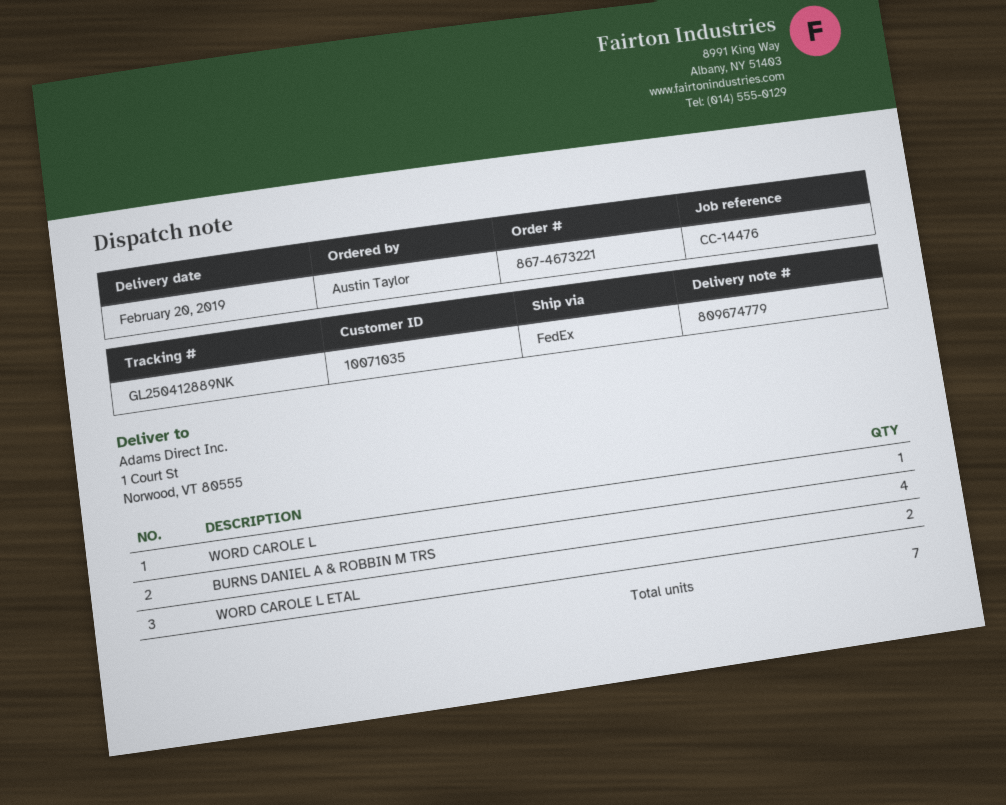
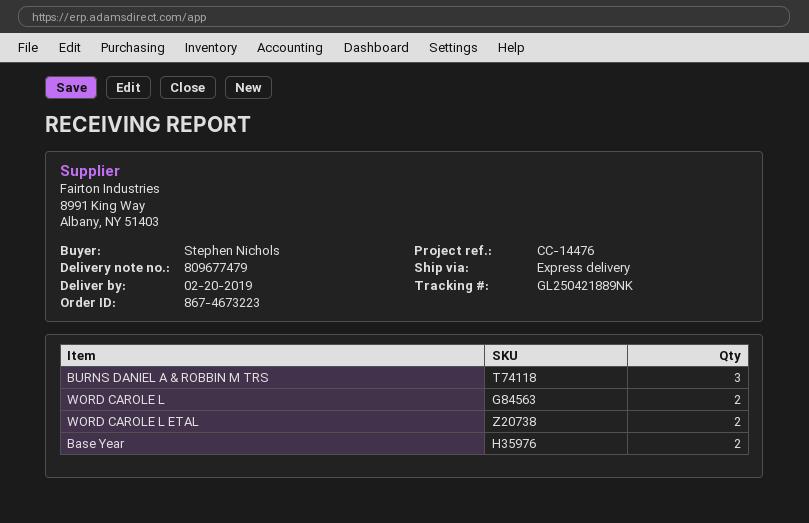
order number: 867-4673221 -> 867-4673223
delivery note number: 809674779 -> 809677479
ordered by: Austin Taylor -> Stephen Nichols
shipping method: FedEx -> express
tracking number: GL250412889NK -> GL250421889NK
WORD CAROLE L: 1 -> 2
BURNS DANIEL A & ROBBIN M TRS: 4 -> 3
Base Year: none -> 2

